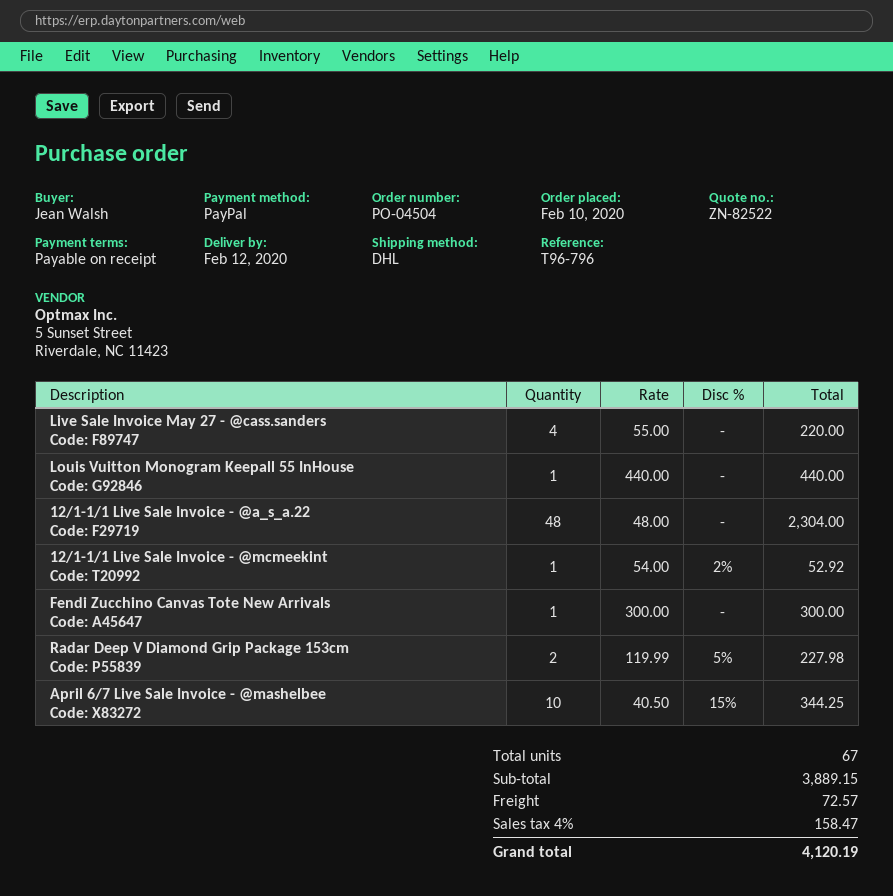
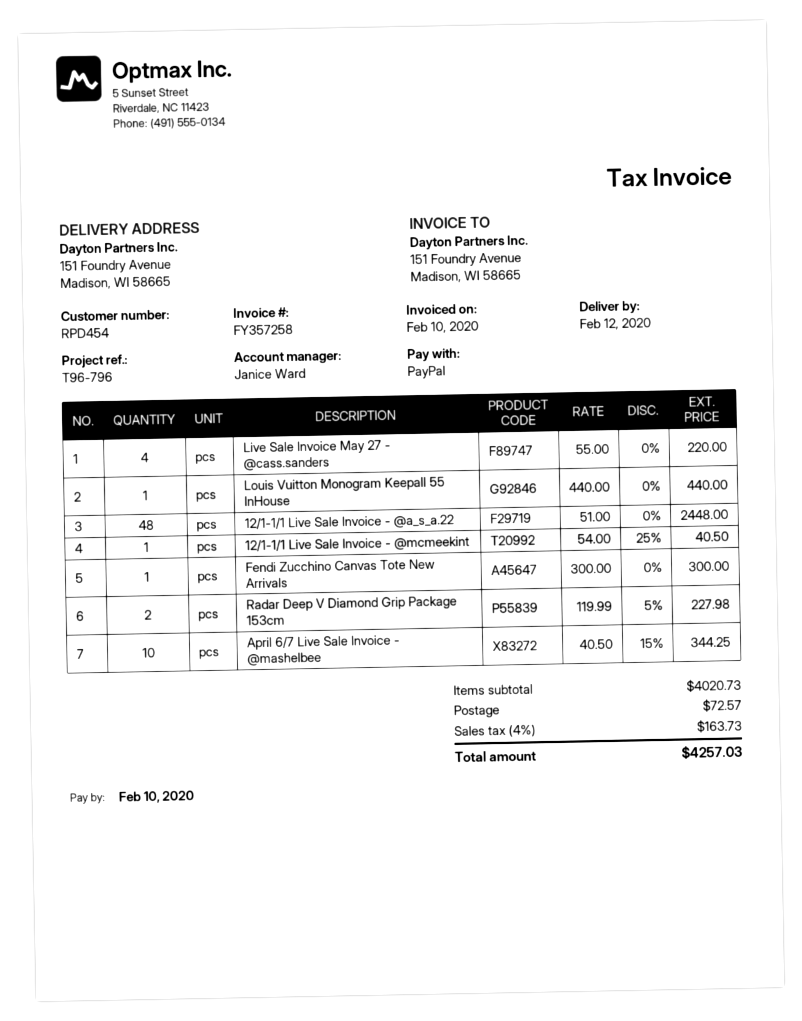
12/1-1/1 Live Sale Invoice - @a_s_a.22: 48 x 48.00 = 2304.00 -> 48 x 51.00 = 2448.00
12/1-1/1 Live Sale Invoice - @mcmeekint: 1 x 54.00 - 2% = 52.92 -> 1 x 54.00 - 25% = 40.50
subtotal: 3889.15 -> 4020.73
tax: 4% = 158.47 -> 4% = 163.73
total: 4120.19 -> 4257.03

